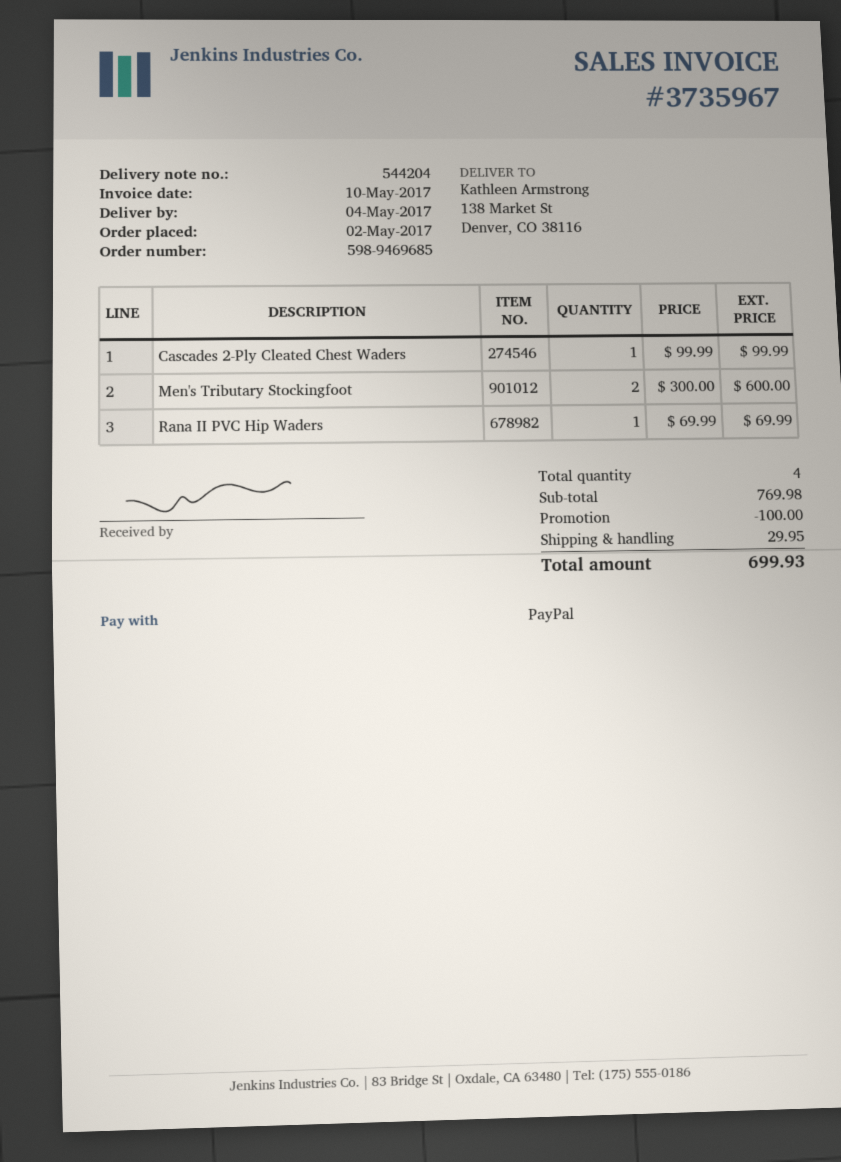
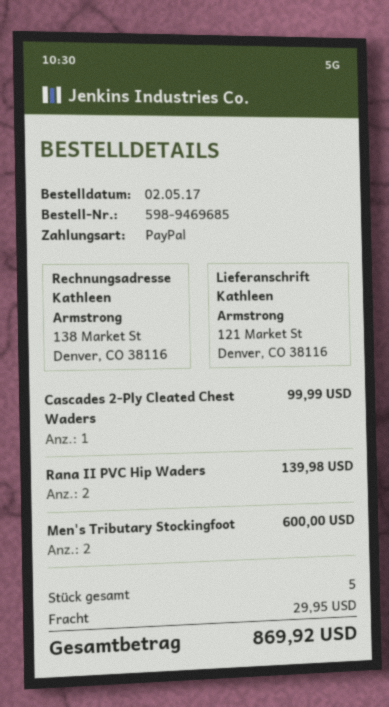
ship to: 138 Market St, Denver, CO 38116 -> 121 Market St, Denver, CO 38116
Rana II PVC Hip Waders: 1 for 69.99 -> 2 for 139.98
total quantity: 4 -> 5
discount: 100.00 -> none
total: 699.93 -> 869.92

